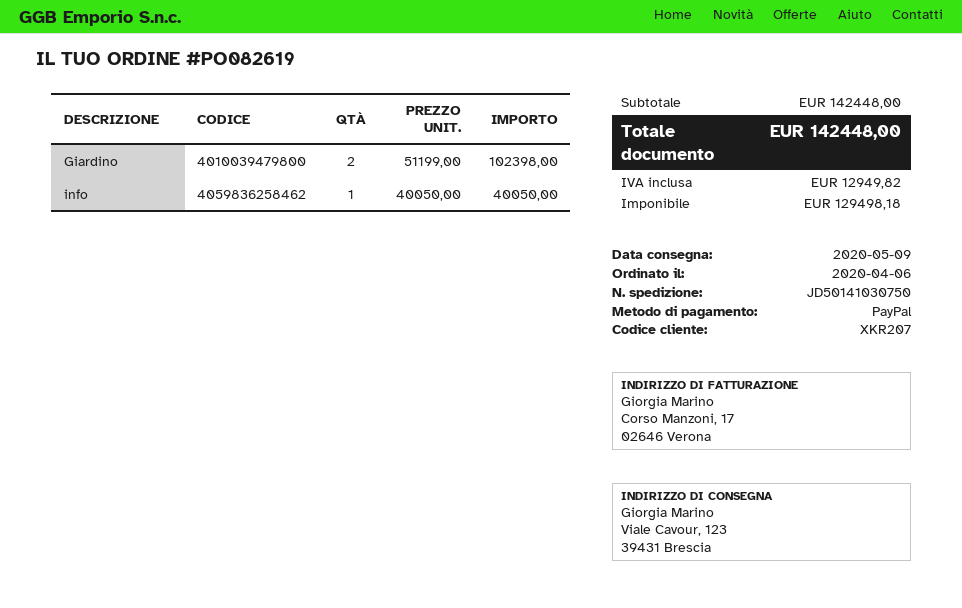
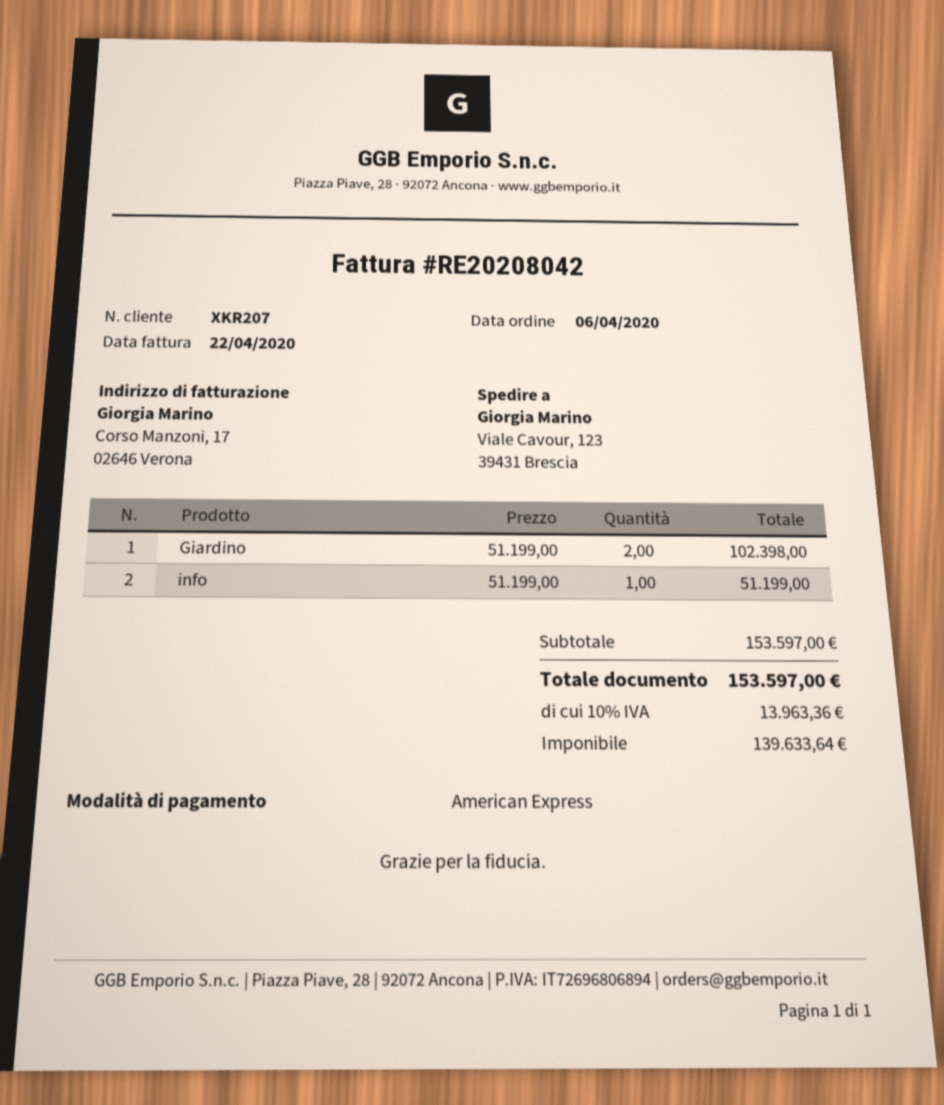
payment method: PayPal -> American Express
info: 1 x 40050.00 = 40050.00 -> 1 x 51199.00 = 51199.00
subtotal: 142448.00 -> 153597.00
net: 129498.18 -> 139633.64
tax: 12949.82 -> 13963.36
total: 142448.00 -> 153597.00

